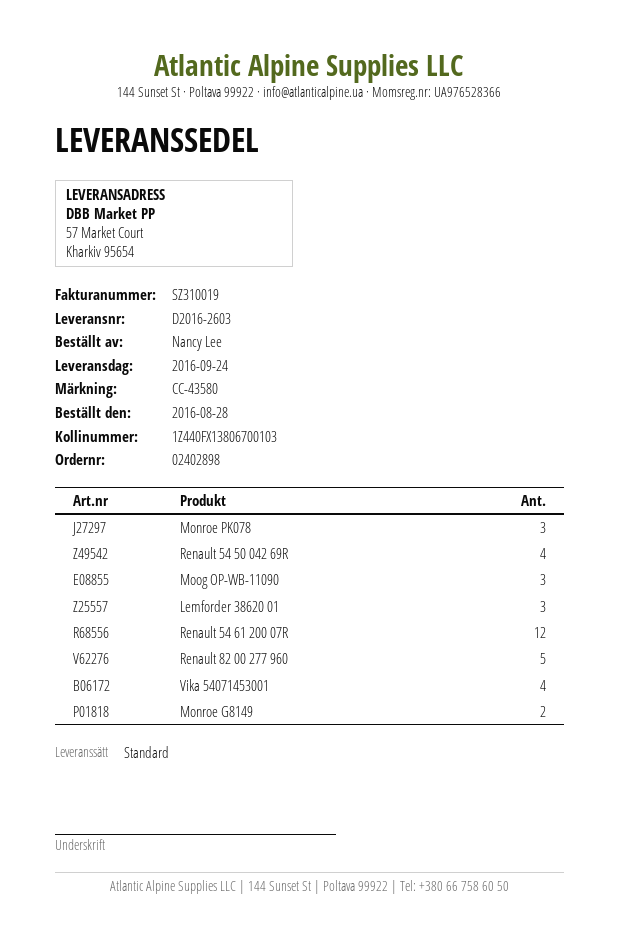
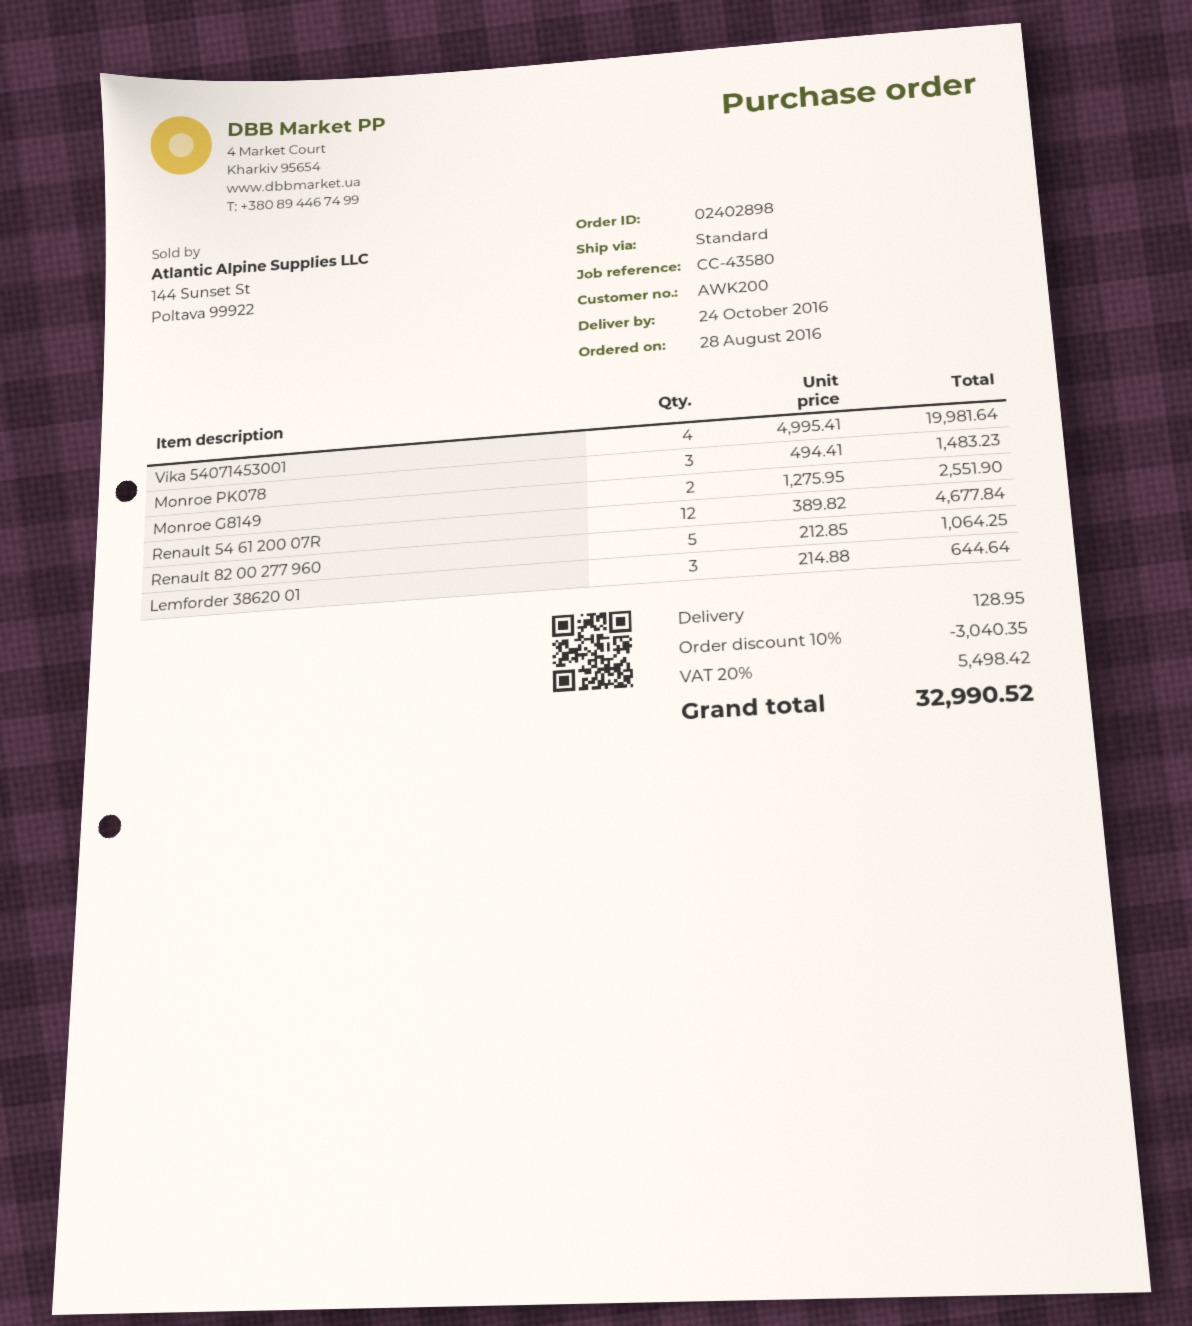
delivery date: 2016-09-24 -> 2016-10-24
Renault 54 50 042 69R: 4 -> none
Moog OP-WB-11090: 3 -> none

